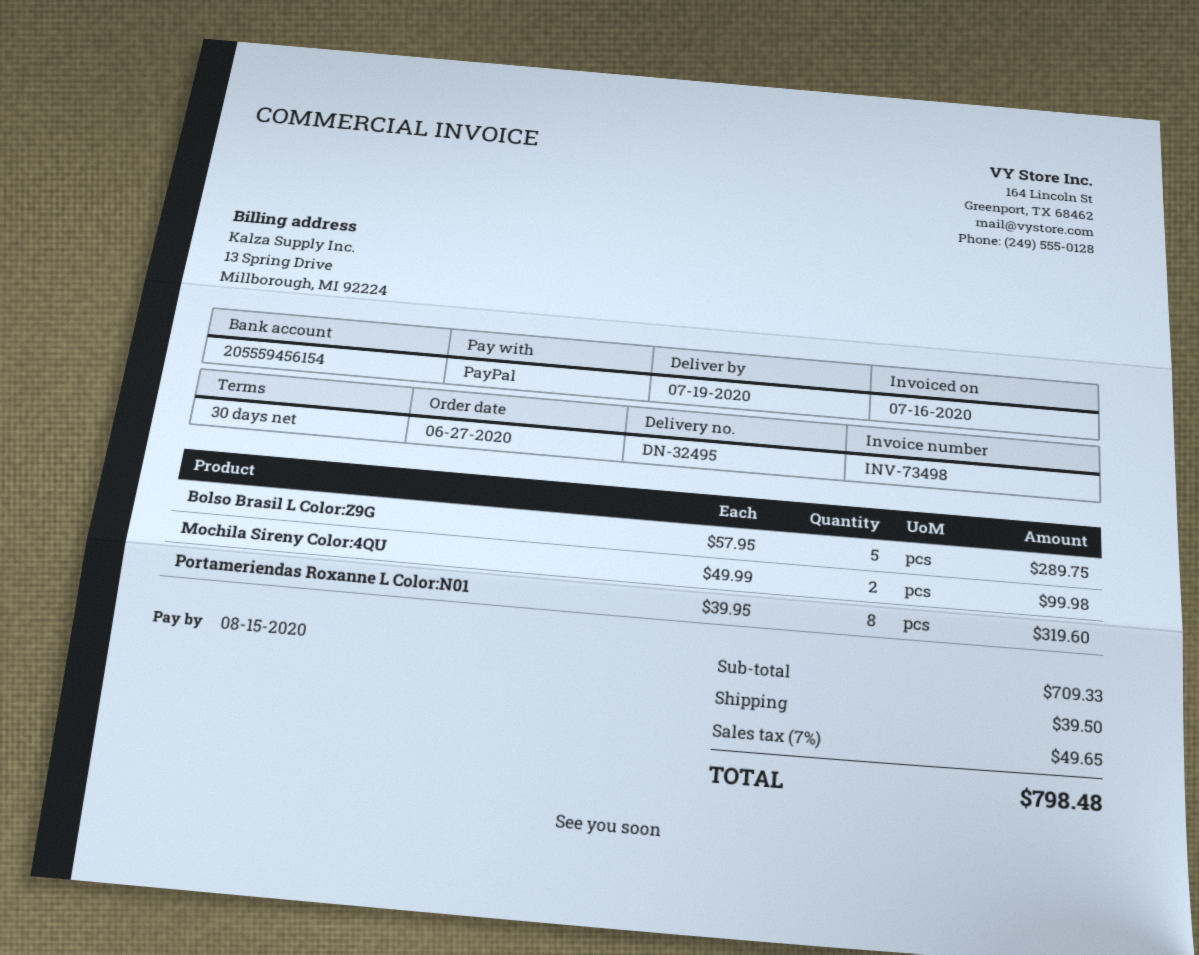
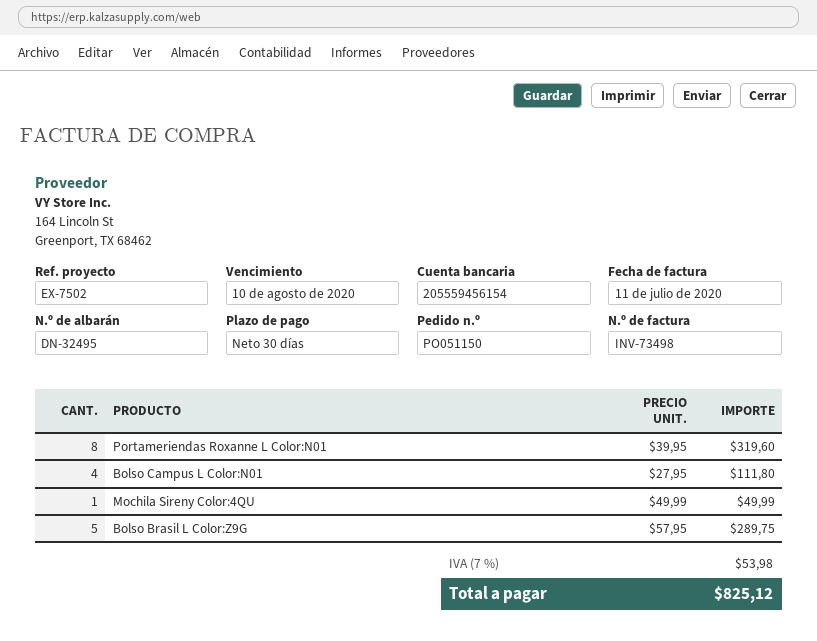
invoice date: 2020-07-16 -> 2020-07-11
due date: 2020-08-15 -> 2020-08-10
Mochila Sireny Color:4QU: 2 x 49.99 = 99.98 -> 1 x 49.99 = 49.99
Bolso Campus L Color:N01: none -> 4 x 27.95 = 111.80
shipping: 39.50 -> none
tax: 7% = 49.65 -> 7% = 53.98
total: 798.48 -> 825.12

